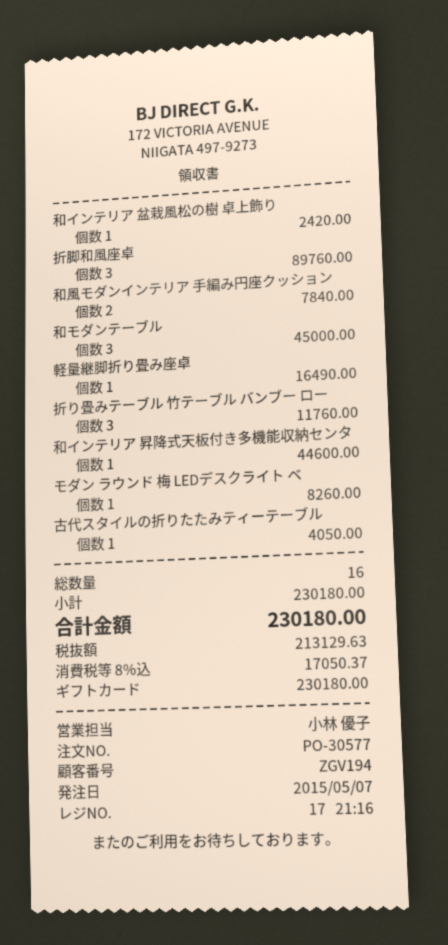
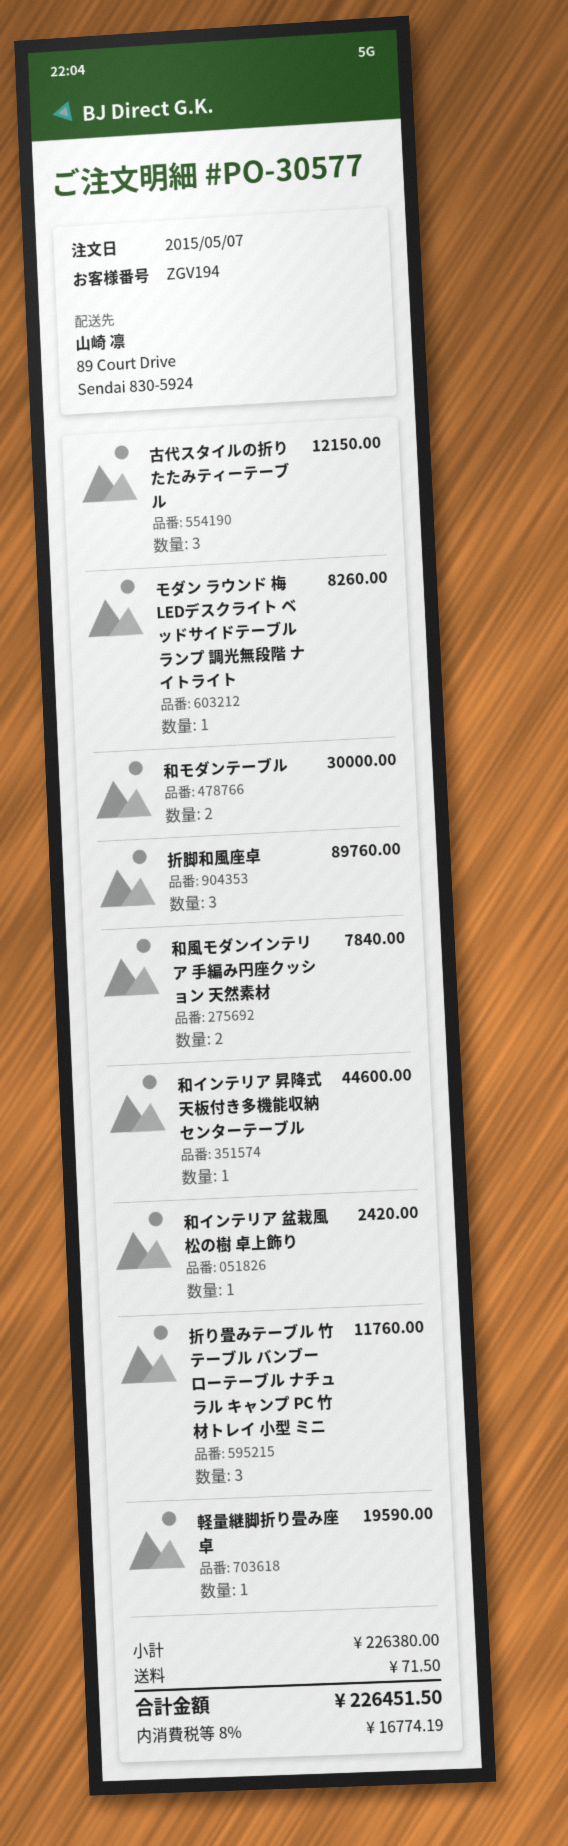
和モダンテーブル: 3 for 45000.00 -> 2 for 30000.00
軽量継脚折り畳み座卓: 1 for 16490.00 -> 1 for 19590.00
古代スタイルの折りたたみティーテーブル: 1 for 4050.00 -> 3 for 12150.00
subtotal: 230180.00 -> 226380.00
shipping: none -> 71.50
tax: 8% = 17050.37 -> 8% = 16774.19
total: 230180.00 -> 226451.50

